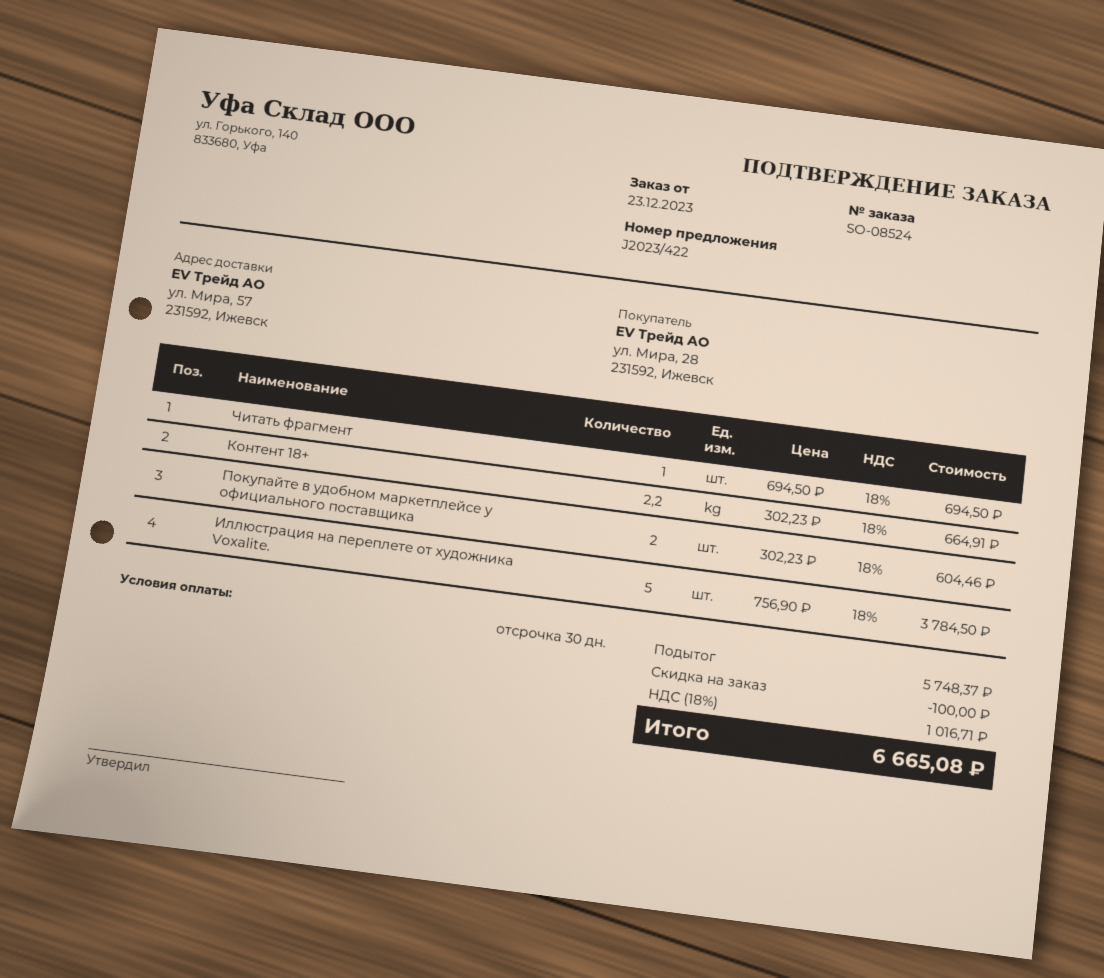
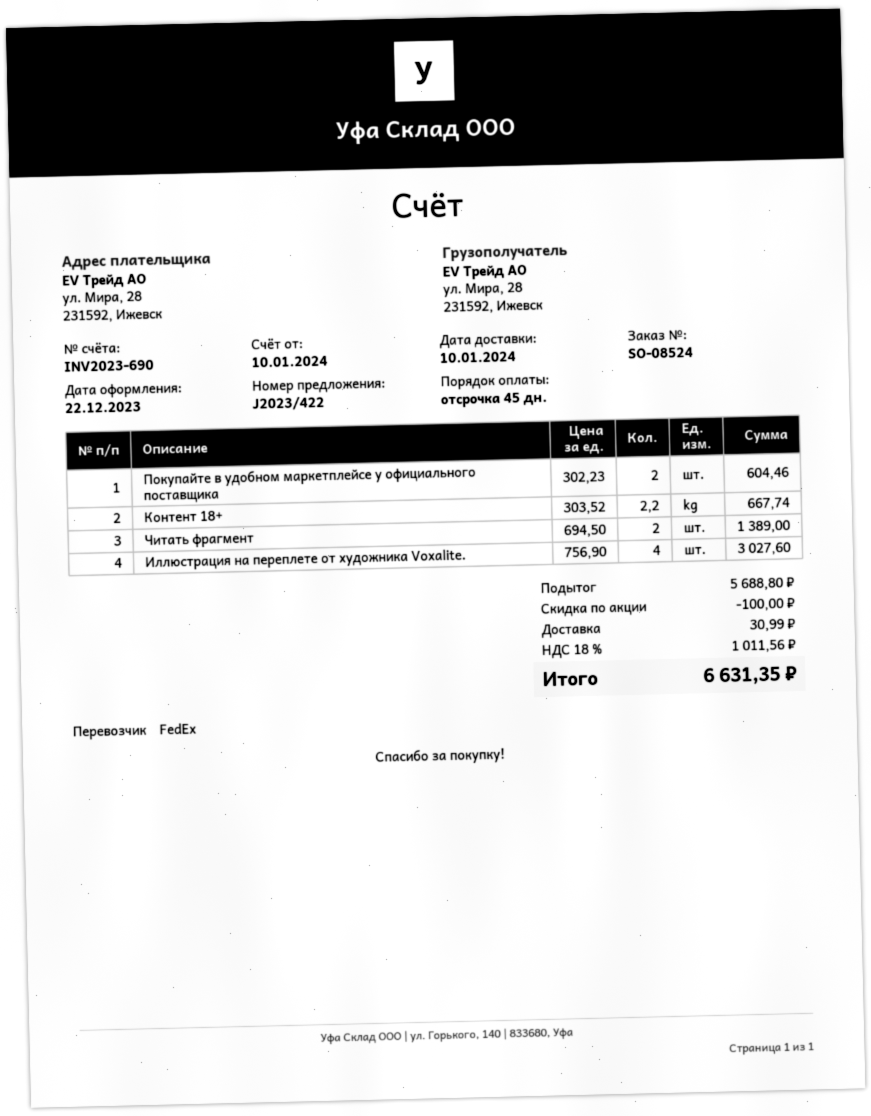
order date: 2023-12-23 -> 2023-12-22
payment terms: 30 days -> 45 days
ship to: ул. Мира, 57, 231592, Ижевск -> ул. Мира, 28, 231592, Ижевск
Читать фрагмент: 1 x 694.50 = 694.50 -> 2 x 694.50 = 1389.00
Контент 18+: 2.2 x 302.23 = 664.91 -> 2.2 x 303.52 = 667.74
Иллюстрация на переплете от художника Voxalite.: 5 x 756.90 = 3784.50 -> 4 x 756.90 = 3027.60
subtotal: 5748.37 -> 5688.80
shipping: none -> 30.99
tax: 18% = 1016.71 -> 18% = 1011.56
total: 6665.08 -> 6631.35

